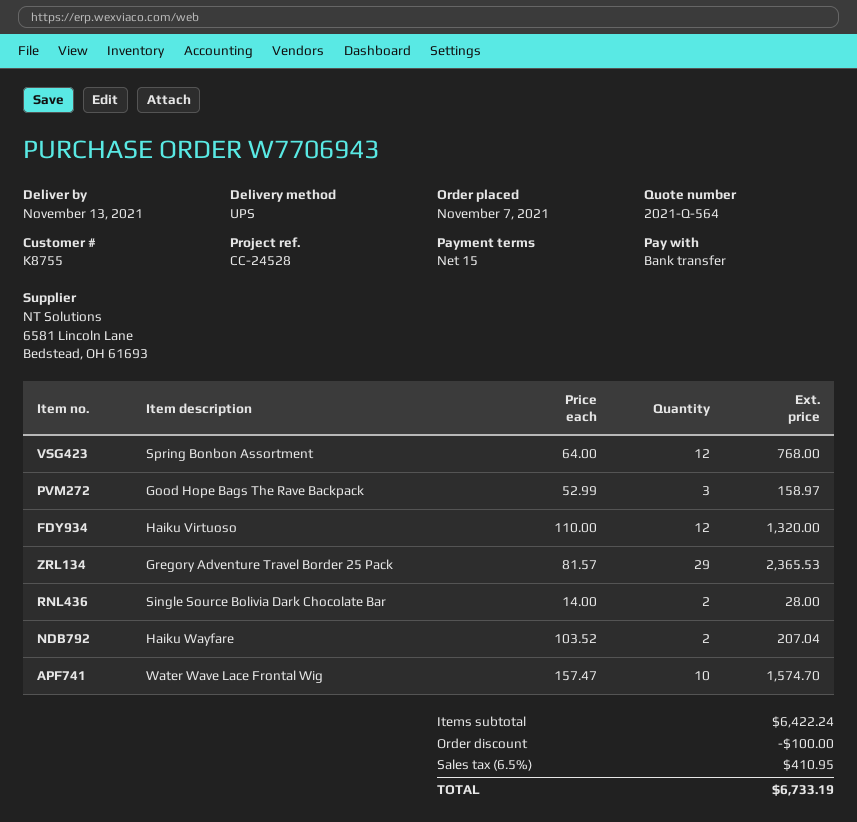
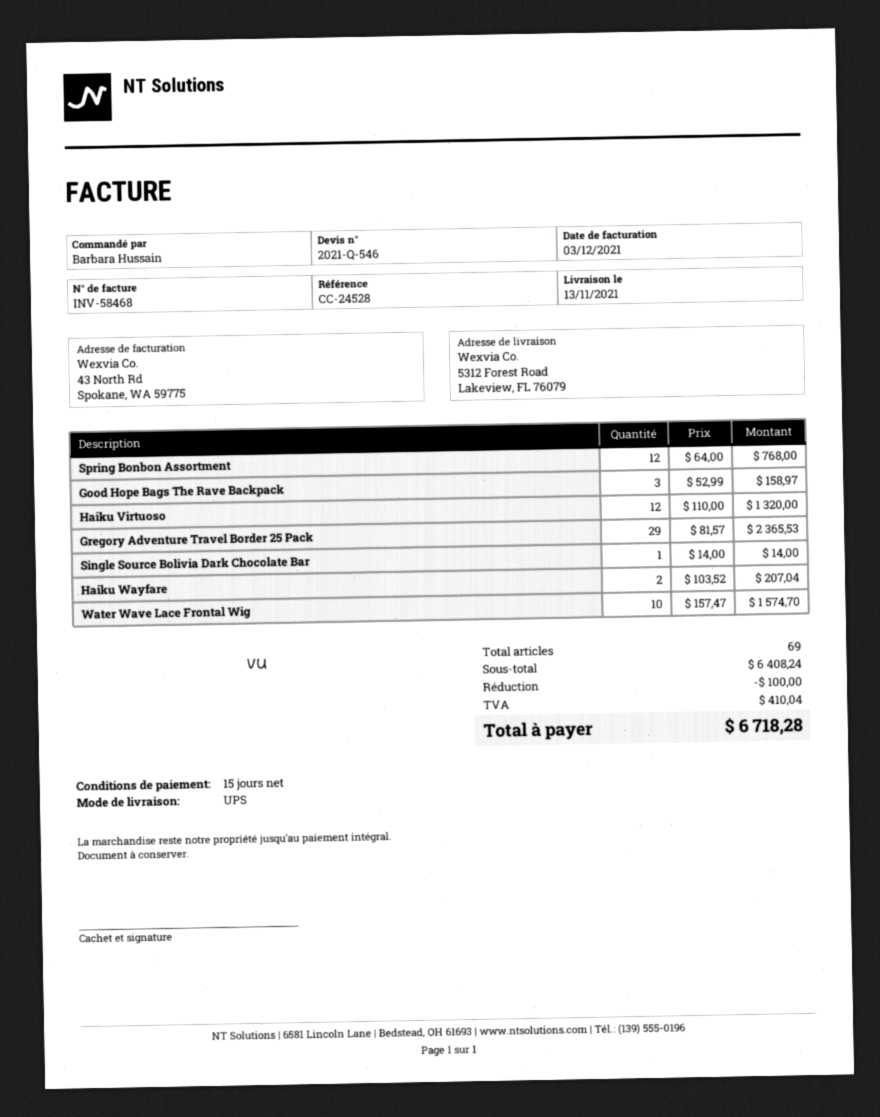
quote number: 2021-Q-564 -> 2021-Q-546
Single Source Bolivia Dark Chocolate Bar: 2 x 14.00 = 28.00 -> 1 x 14.00 = 14.00
subtotal: 6422.24 -> 6408.24
tax: 410.95 -> 410.04
total: 6733.19 -> 6718.28

